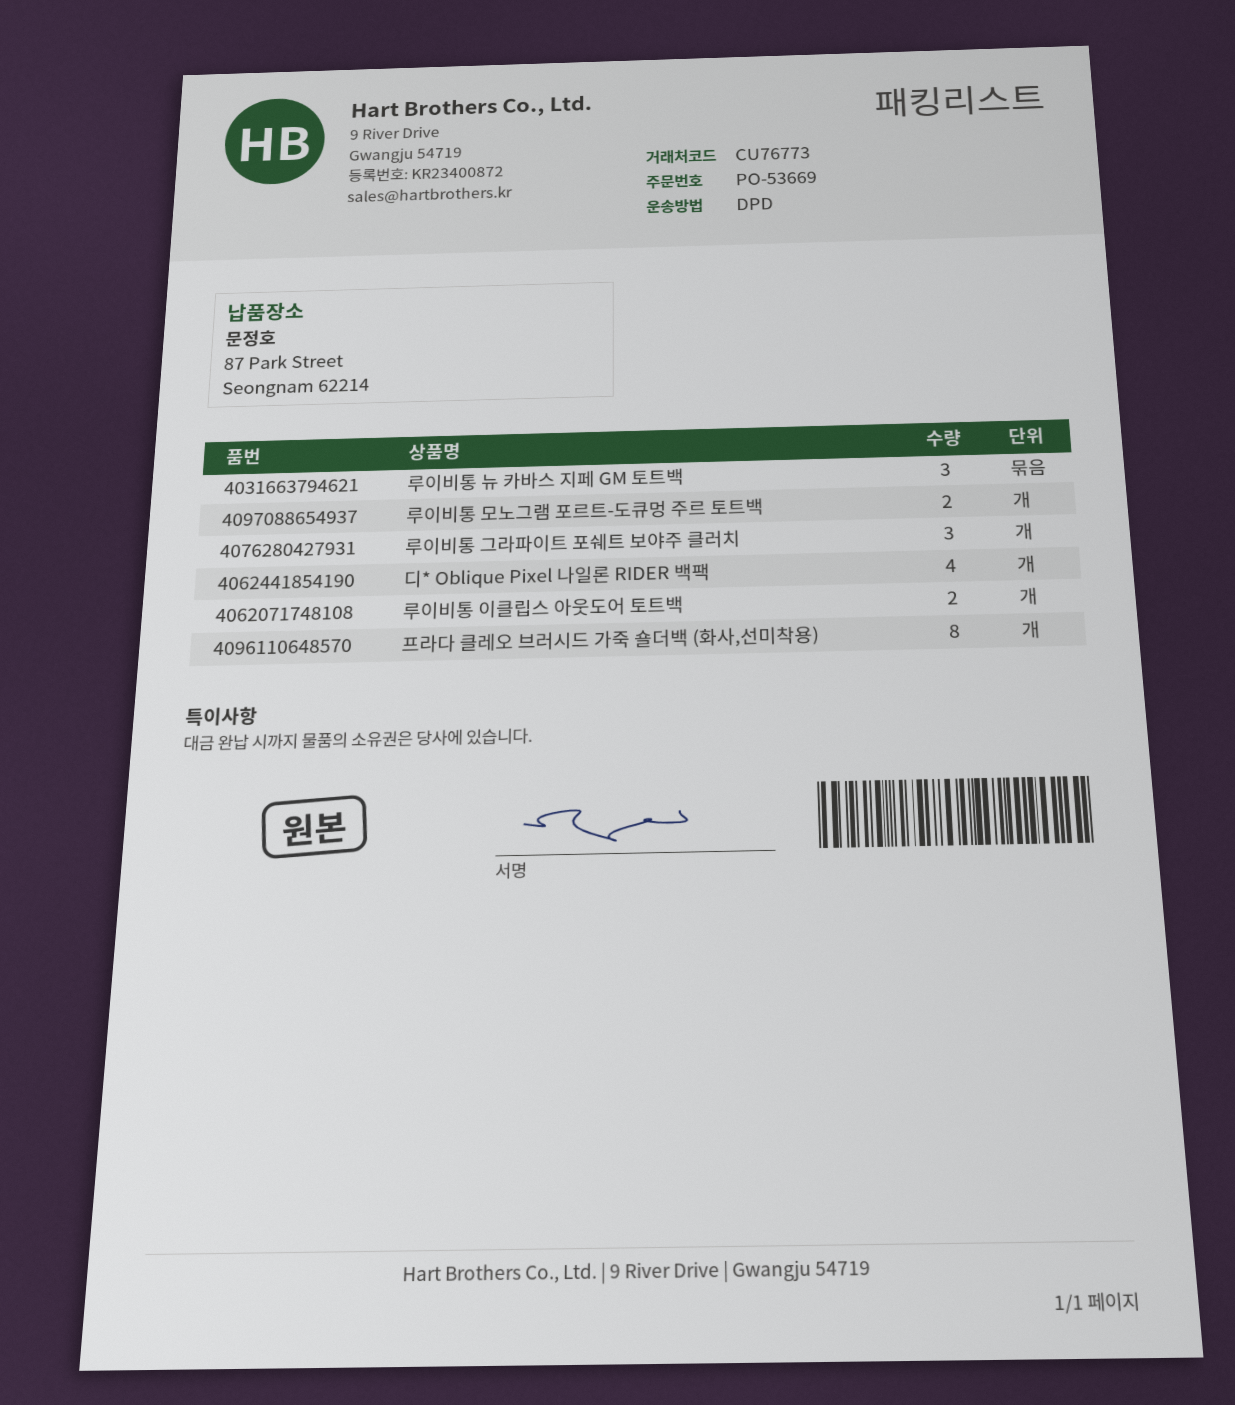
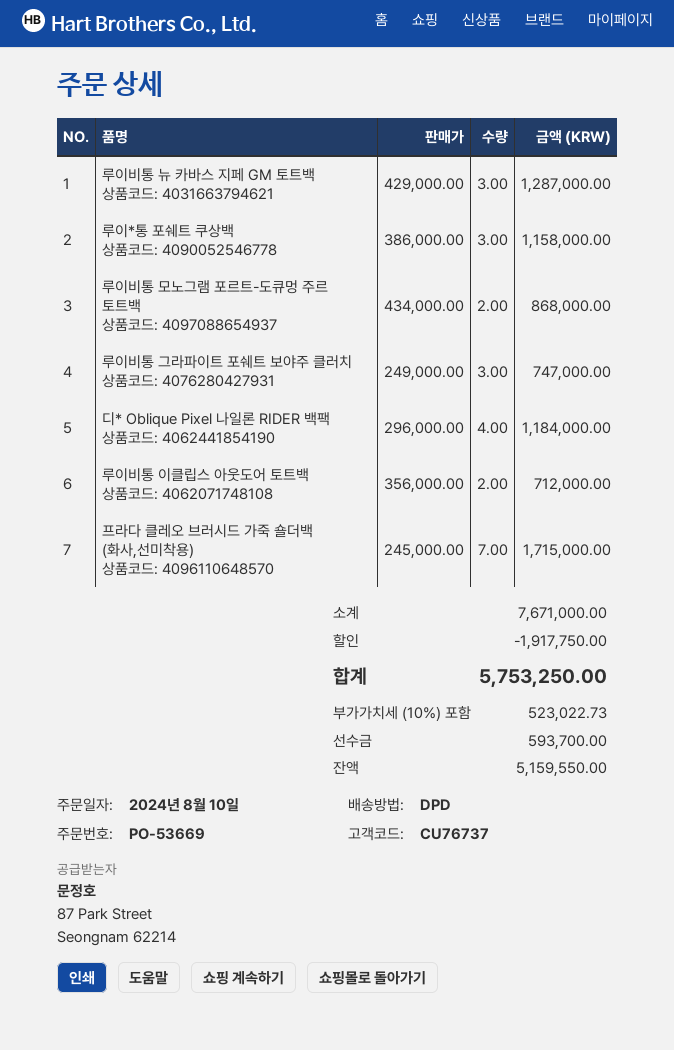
customer number: CU76773 -> CU76737
프라다 클레오 브러시드 가죽 숄더백 (화사,선미착용): 8 -> 7
루이*통 포쉐트 쿠상백: none -> 3

